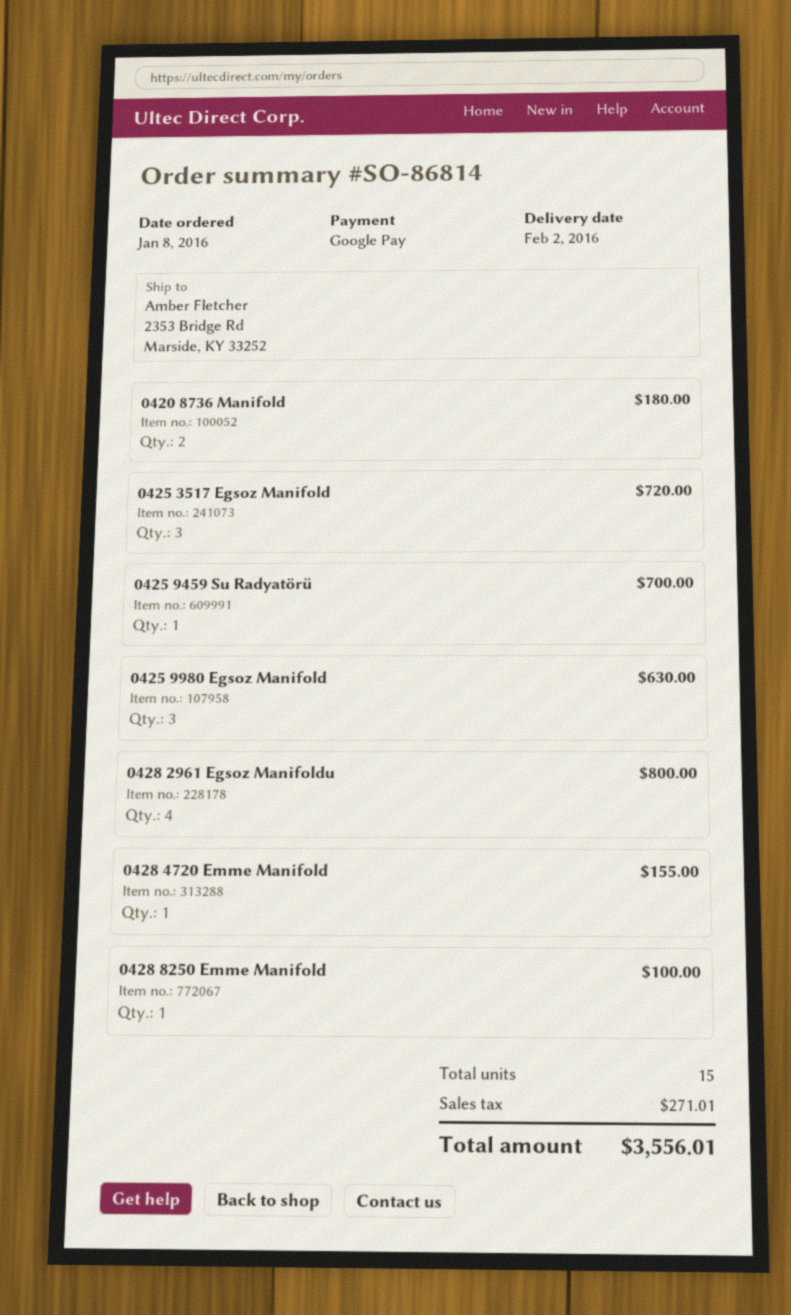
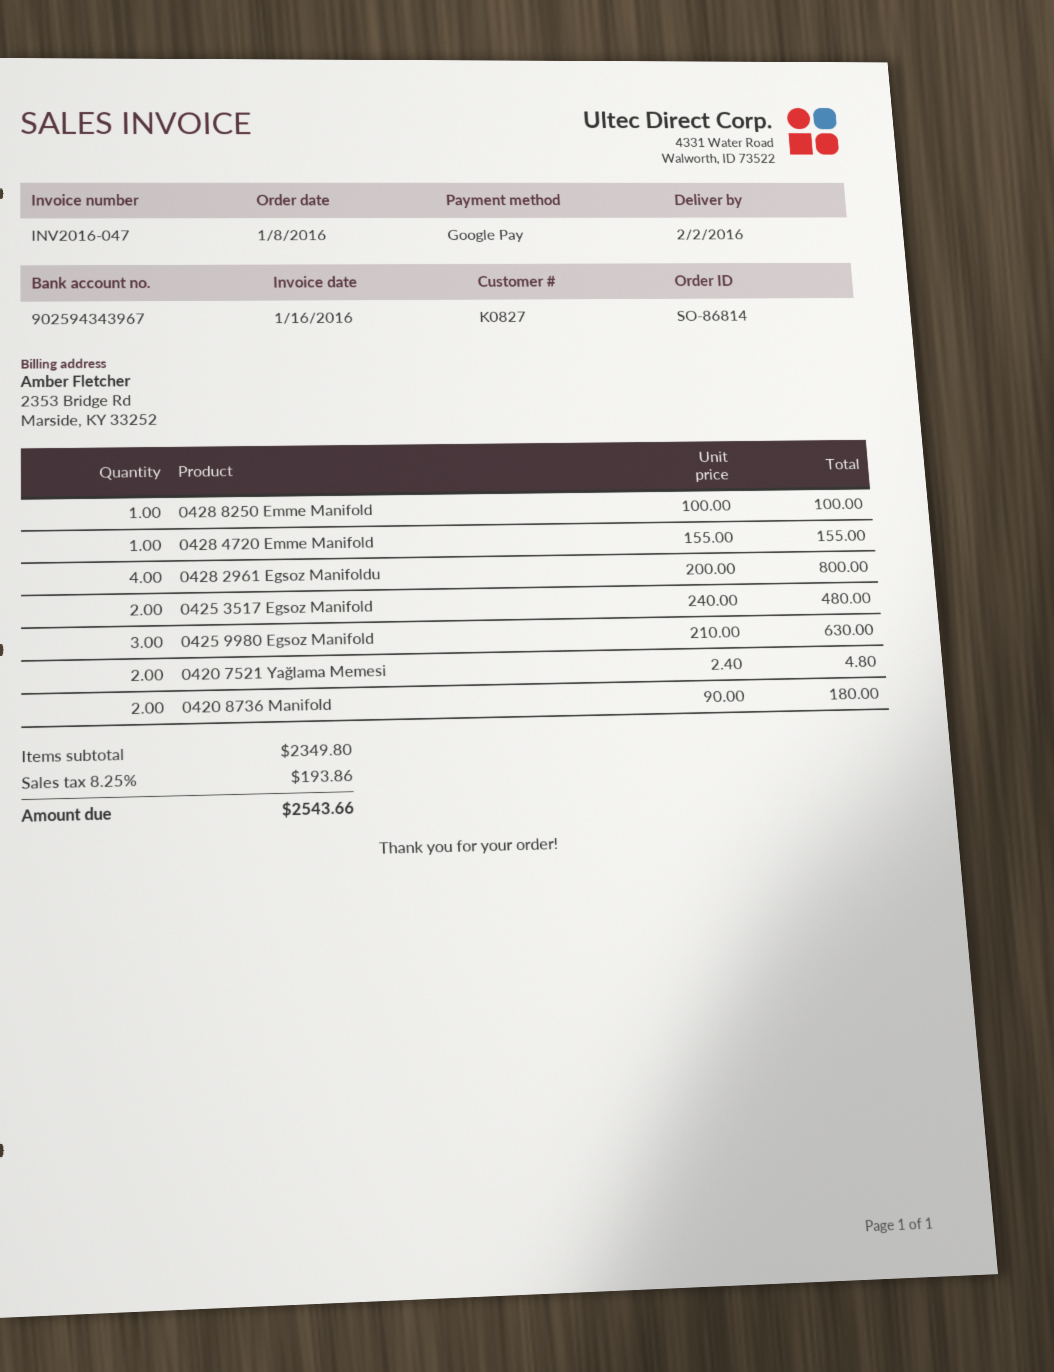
0425 3517 Egsoz Manifold: 3 for 720.00 -> 2 for 480.00
0425 9459 Su Radyatörü: 1 for 700.00 -> none
0420 7521 Yağlama Memesi: none -> 2 for 4.80
tax: 271.01 -> 193.86
total: 3556.01 -> 2543.66

